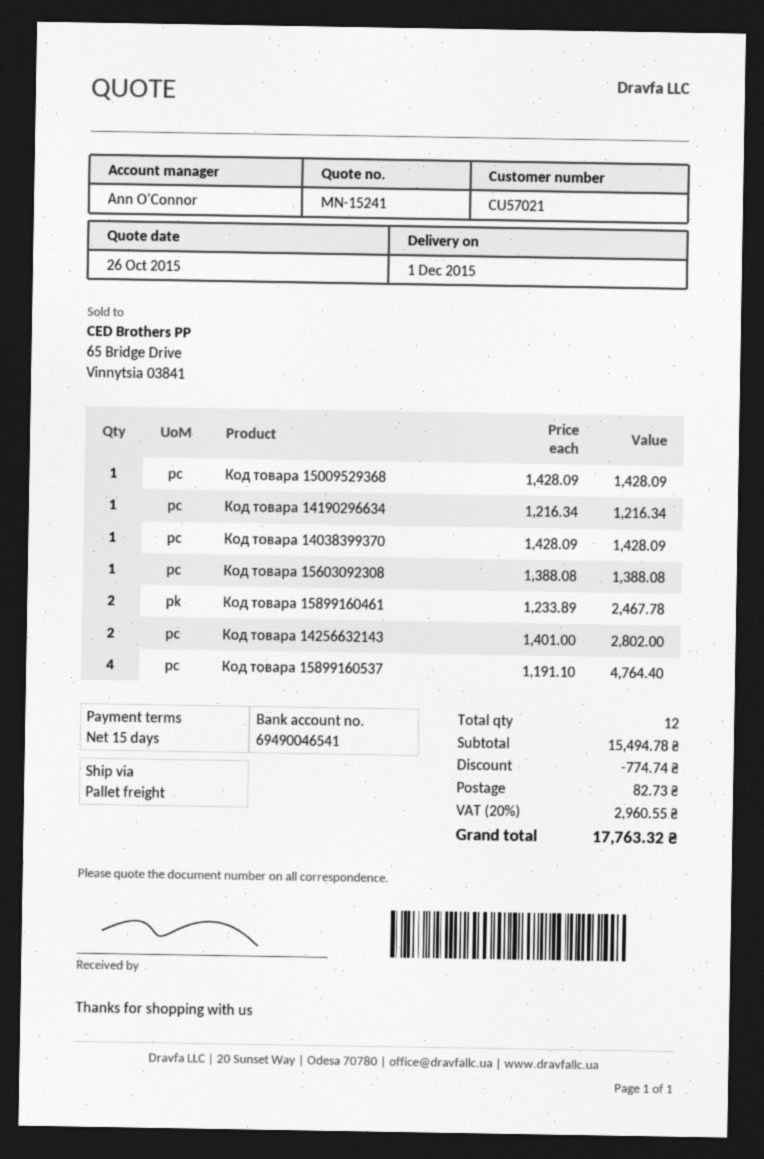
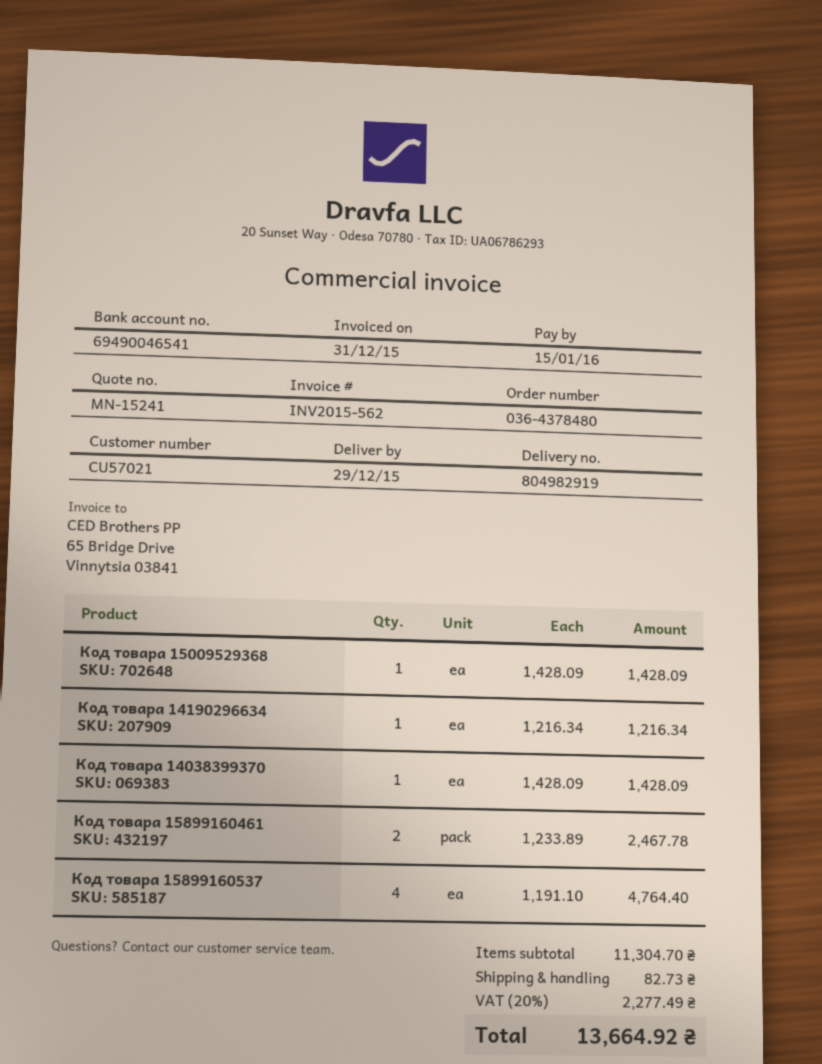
delivery date: 2015-12-01 -> 2015-12-29
Код товара 15603092308: 1 x 1388.08 = 1388.08 -> none
Код товара 14256632143: 2 x 1401.00 = 2802.00 -> none
subtotal: 15494.78 -> 11304.70
discount: 774.74 -> none
tax: 20% = 2960.55 -> 20% = 2277.49
total: 17763.32 -> 13664.92

